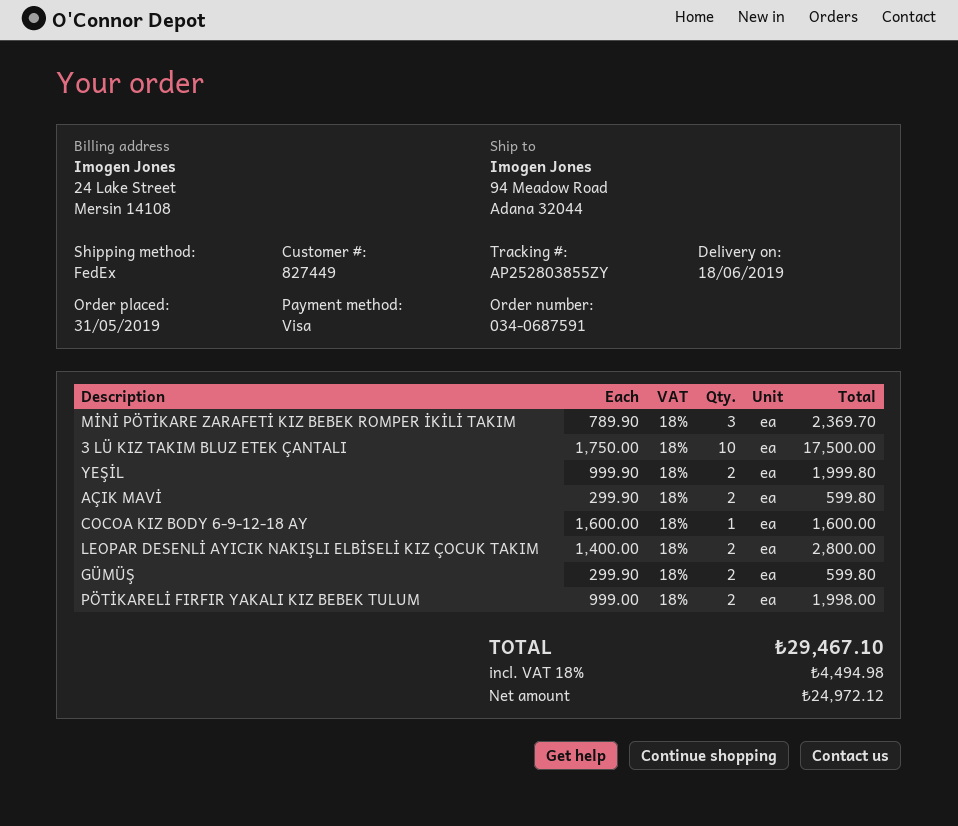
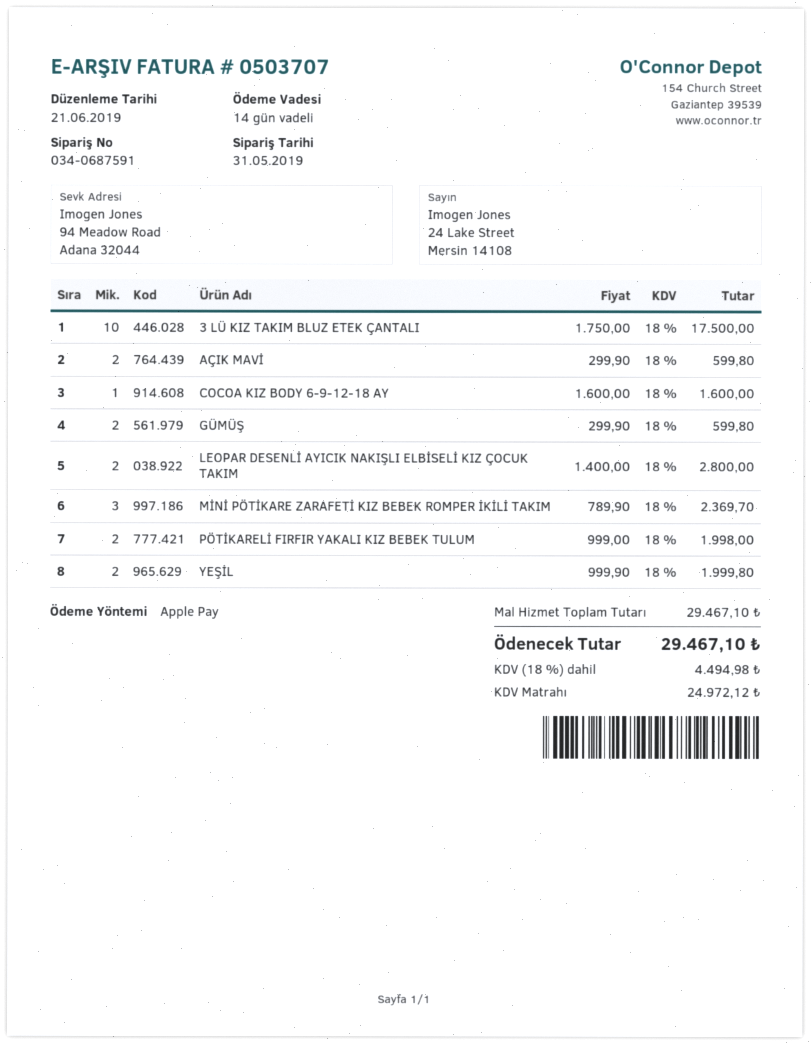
payment method: Visa -> Apple Pay

